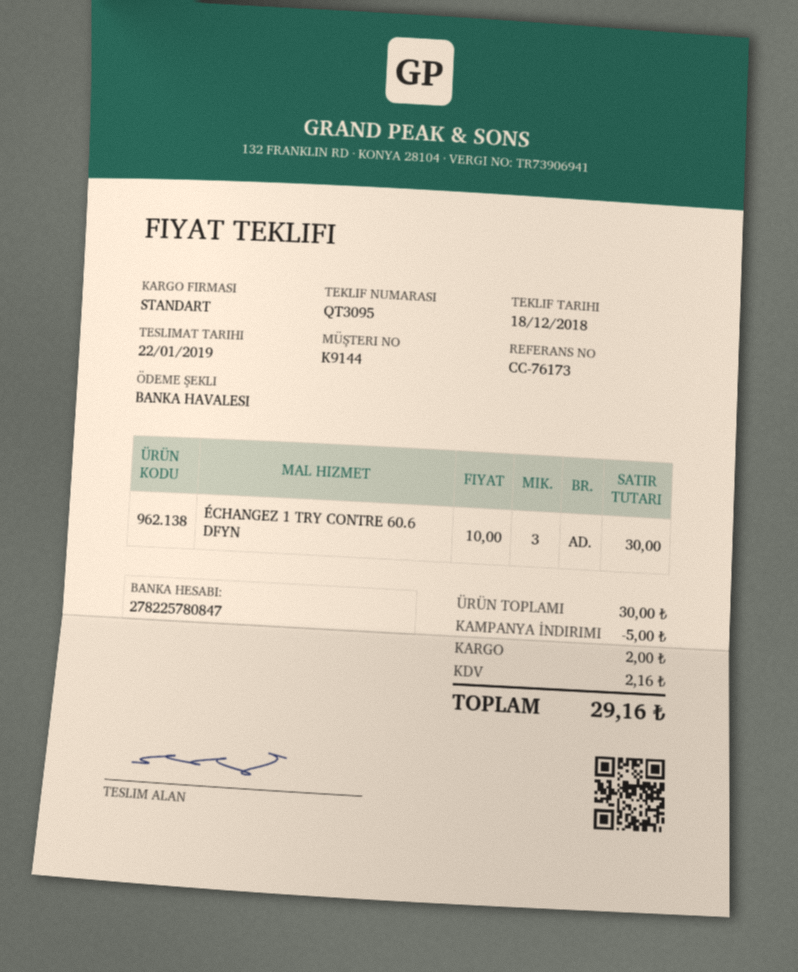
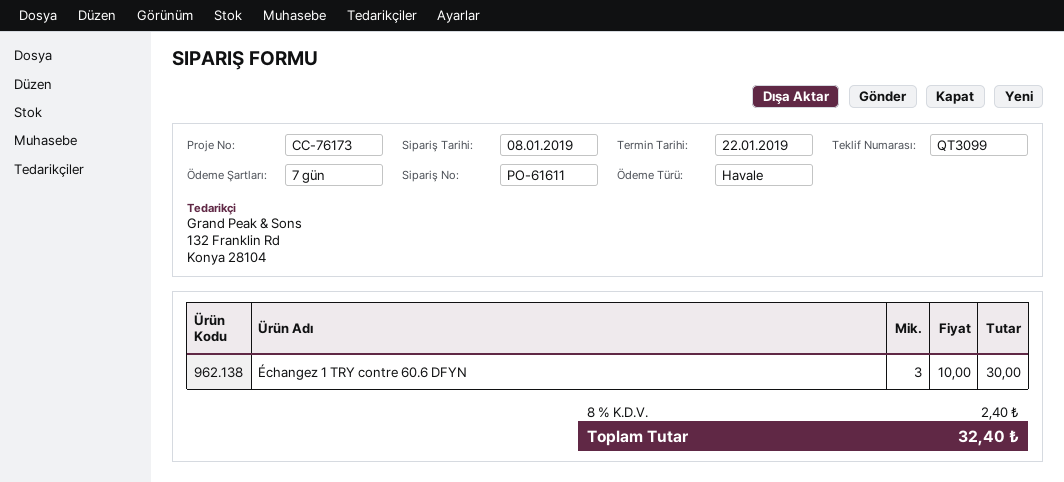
quote number: QT3095 -> QT3099
discount: 5.00 -> none
shipping: 2.00 -> none
tax: 2.16 -> 2.40
total: 29.16 -> 32.40

